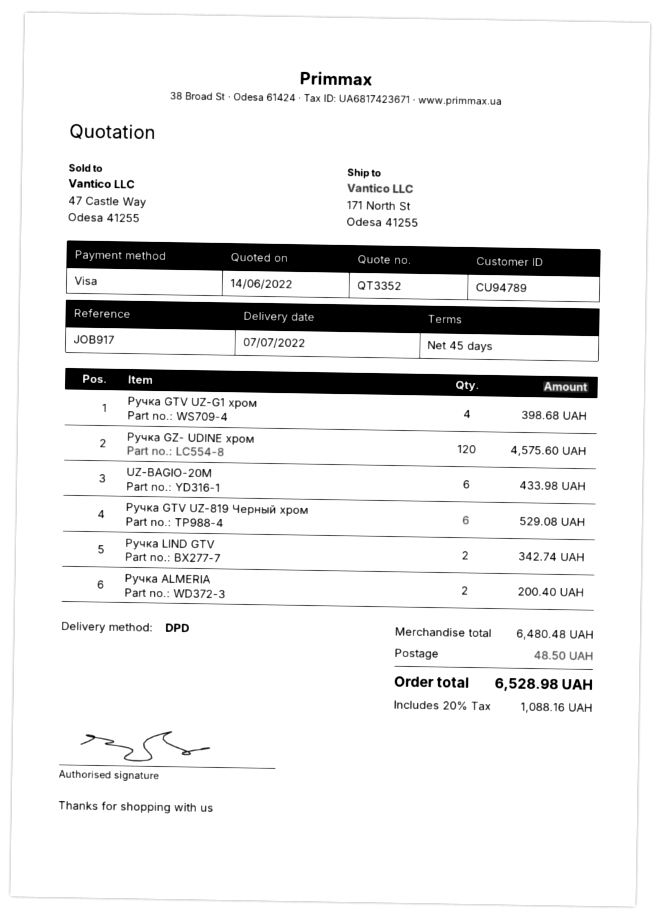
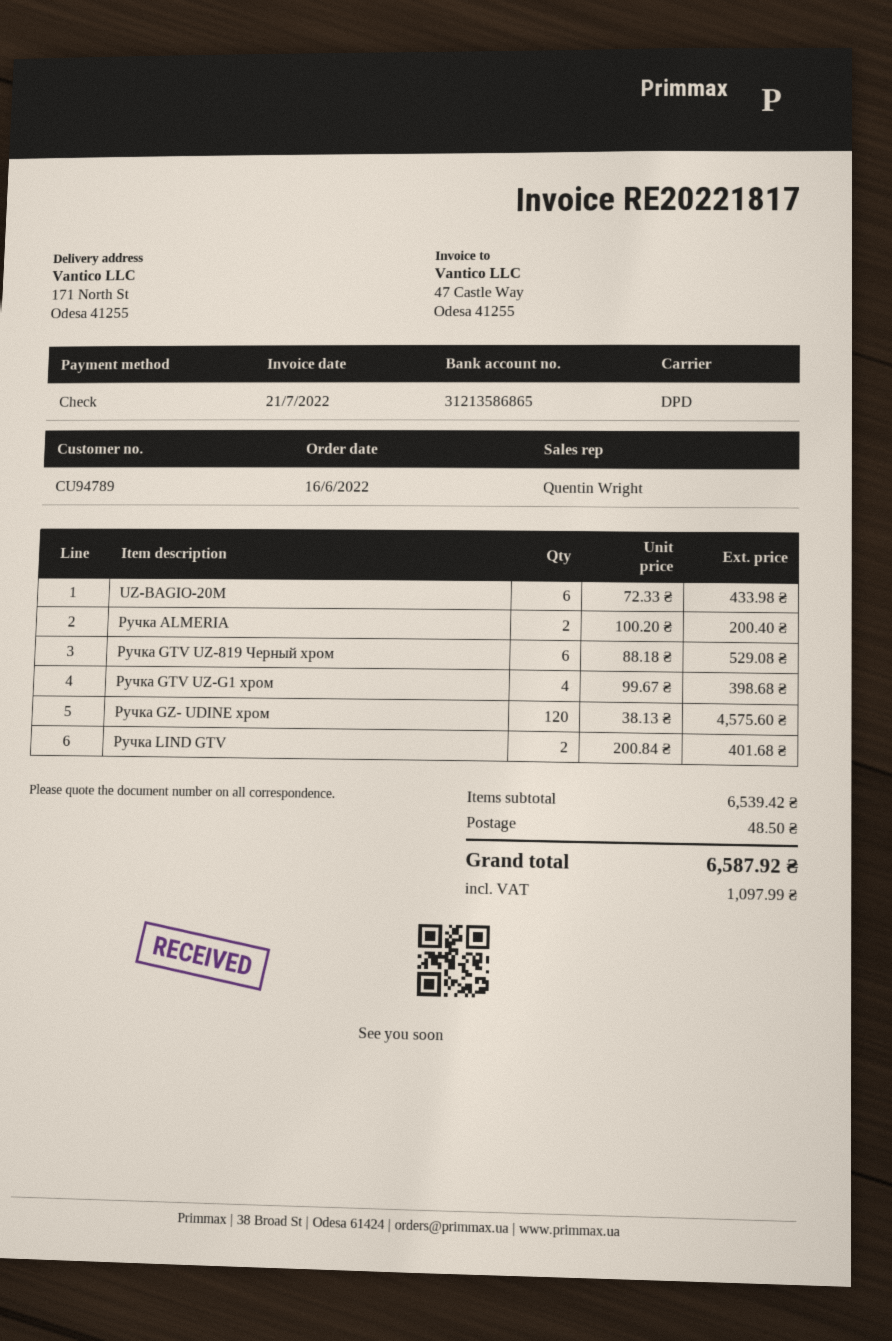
payment method: Visa -> cheque
Ручка LIND GTV: 2 for 342.74 -> 2 for 401.68
subtotal: 6480.48 -> 6539.42
tax: 1088.16 -> 1097.99
total: 6528.98 -> 6587.92

